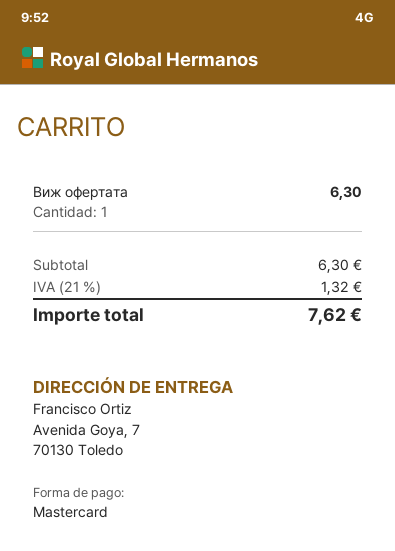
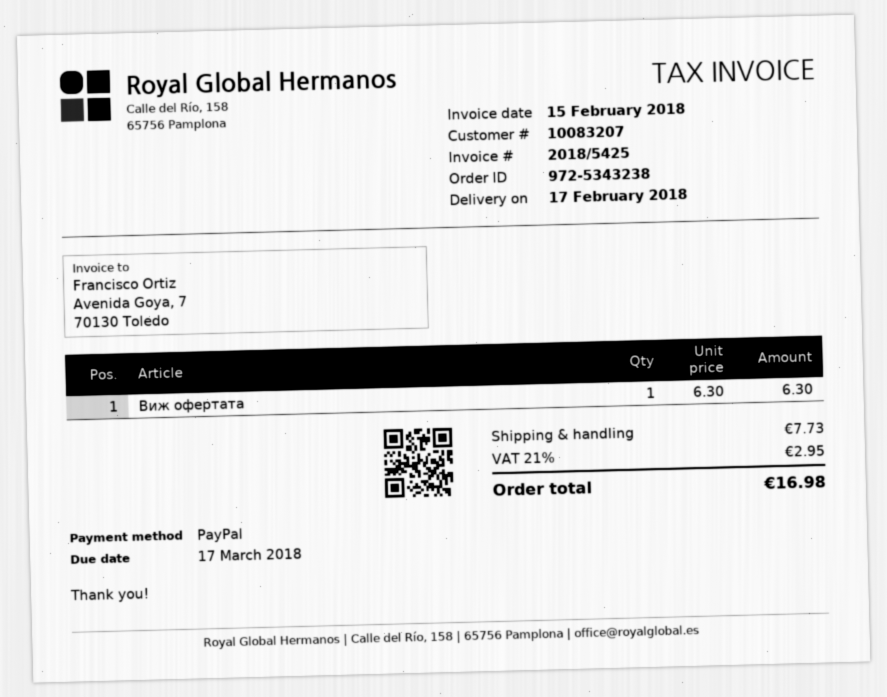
payment method: Mastercard -> PayPal
shipping: none -> 7.73
tax: 21% = 1.32 -> 21% = 2.95
total: 7.62 -> 16.98

